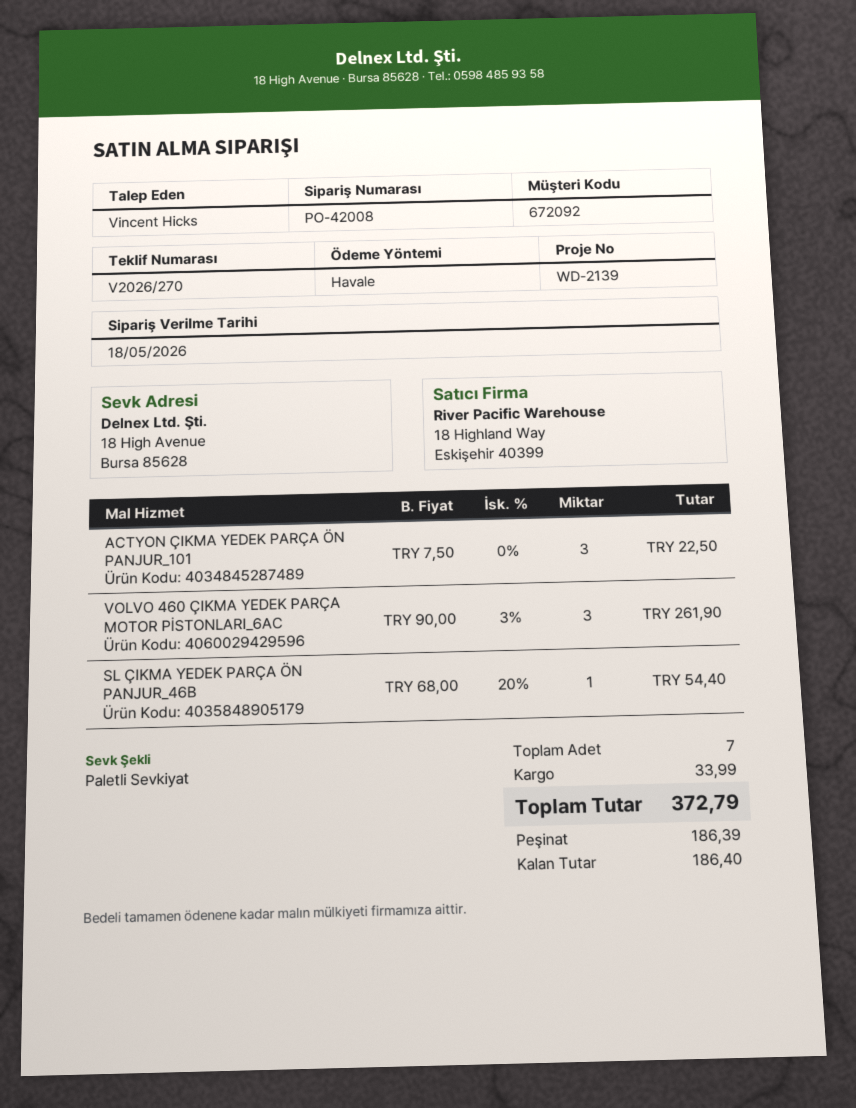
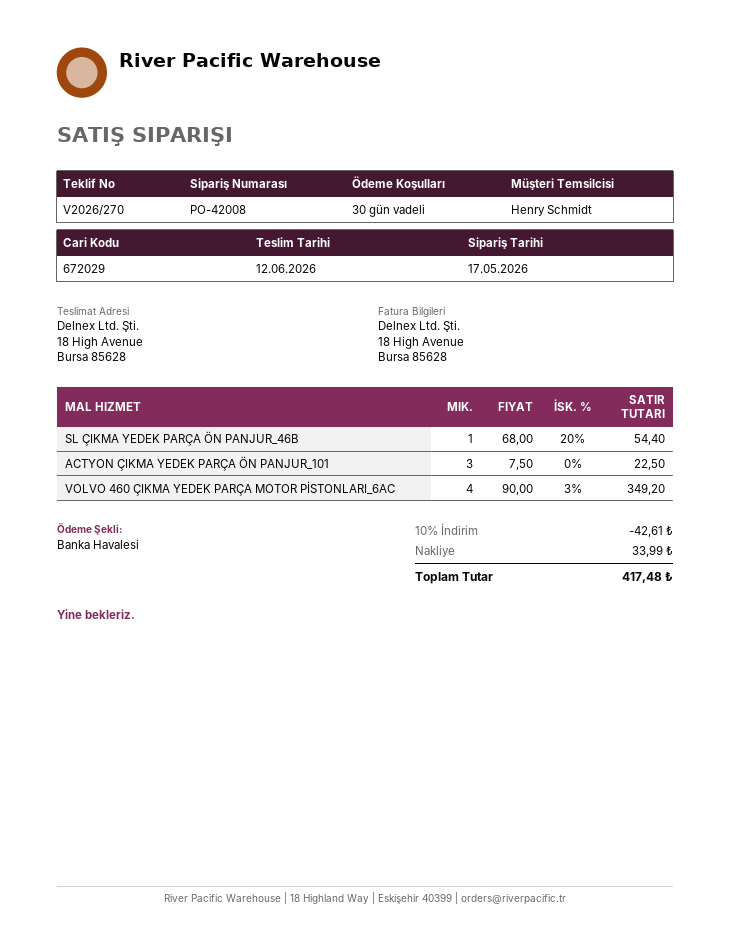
order date: 2026-05-18 -> 2026-05-17
customer number: 672092 -> 672029
VOLVO 460 ÇIKMA YEDEK PARÇA MOTOR PİSTONLARI_6AC: 3 x 90.00 - 3% = 261.90 -> 4 x 90.00 - 3% = 349.20
discount: none -> 10% = 42.61
total: 372.79 -> 417.48

